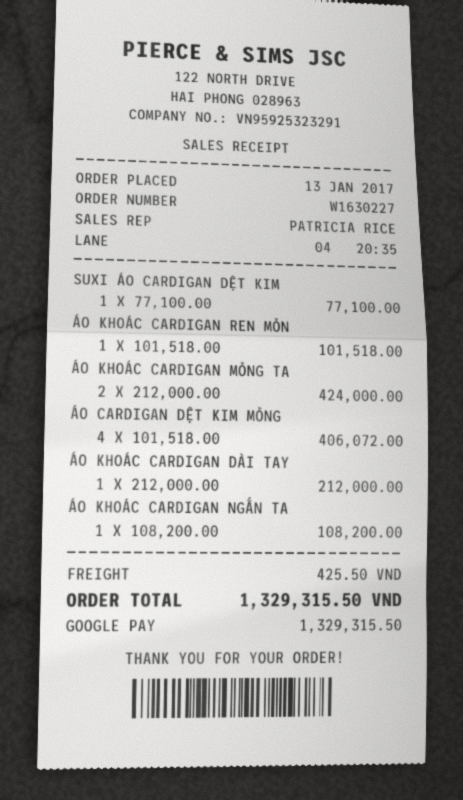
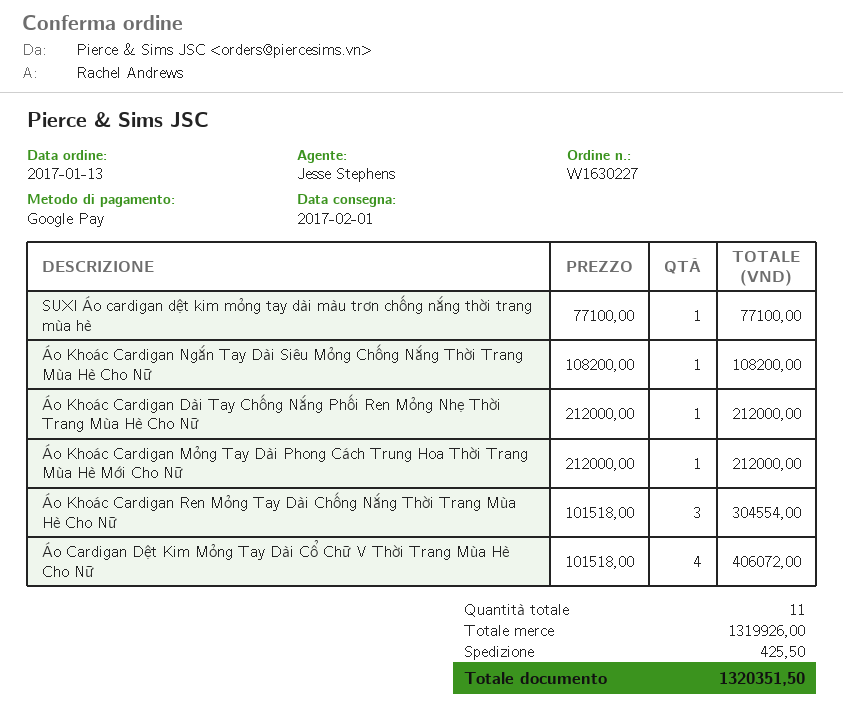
sales rep: PATRICIA RICE -> Jesse Stephens
ÁO KHOÁC CARDIGAN REN MỎN: 1 x 101518.00 = 101518.00 -> 3 x 101518.00 = 304554.00
ÁO KHOÁC CARDIGAN MỎNG TA: 2 x 212000.00 = 424000.00 -> 1 x 212000.00 = 212000.00
total: 1329315.50 -> 1320351.50

